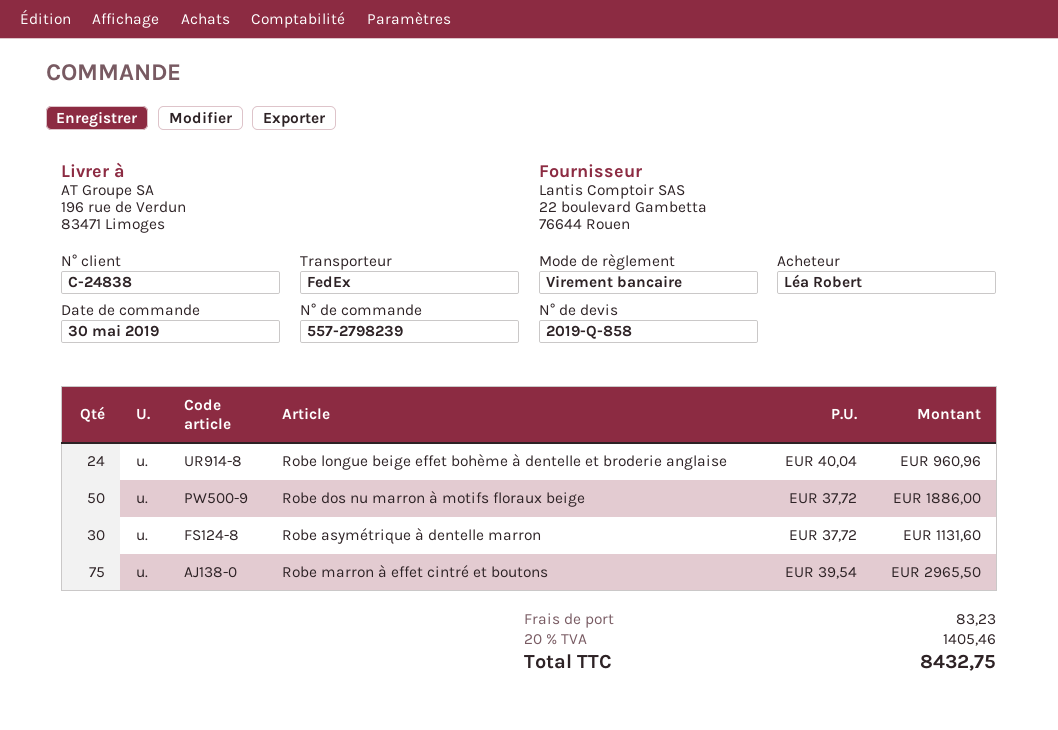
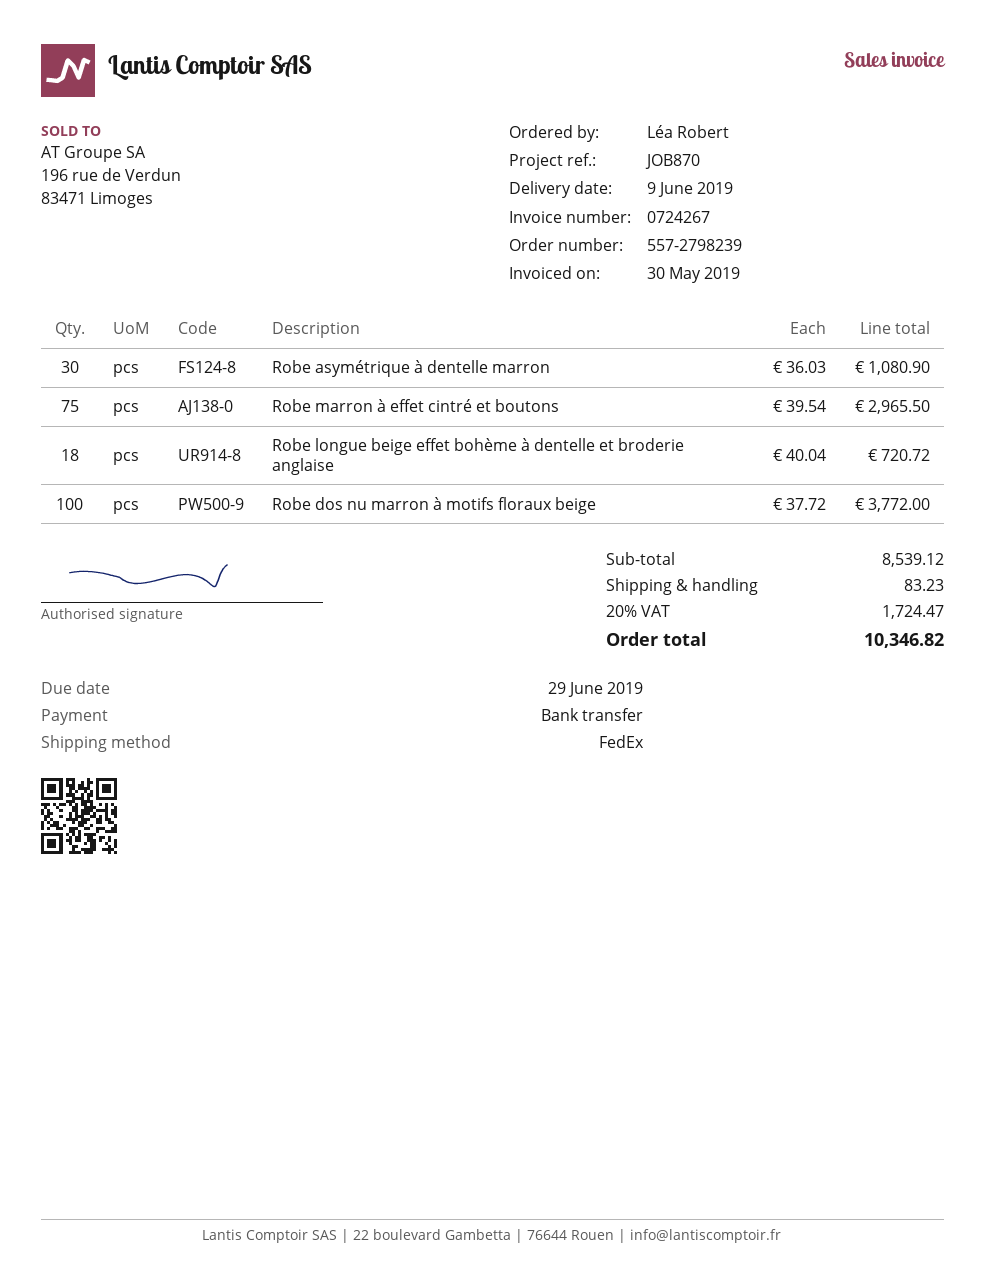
Robe longue beige effet bohème à dentelle et broderie anglaise: 24 x 40.04 = 960.96 -> 18 x 40.04 = 720.72
Robe dos nu marron à motifs floraux beige: 50 x 37.72 = 1886.00 -> 100 x 37.72 = 3772.00
Robe asymétrique à dentelle marron: 30 x 37.72 = 1131.60 -> 30 x 36.03 = 1080.90
tax: 20% = 1405.46 -> 20% = 1724.47
total: 8432.75 -> 10346.82

